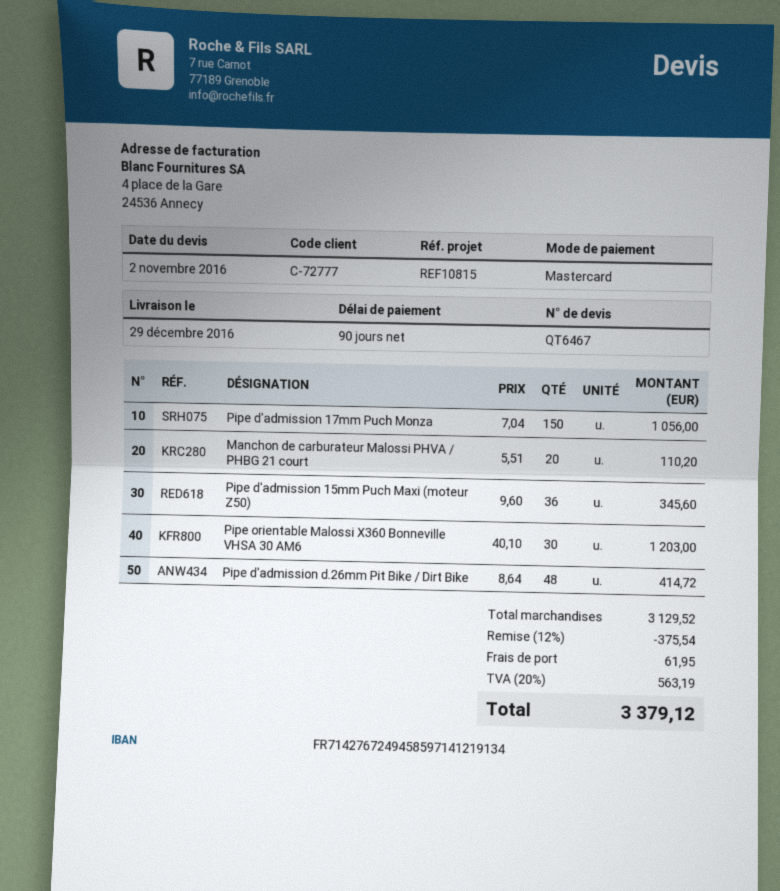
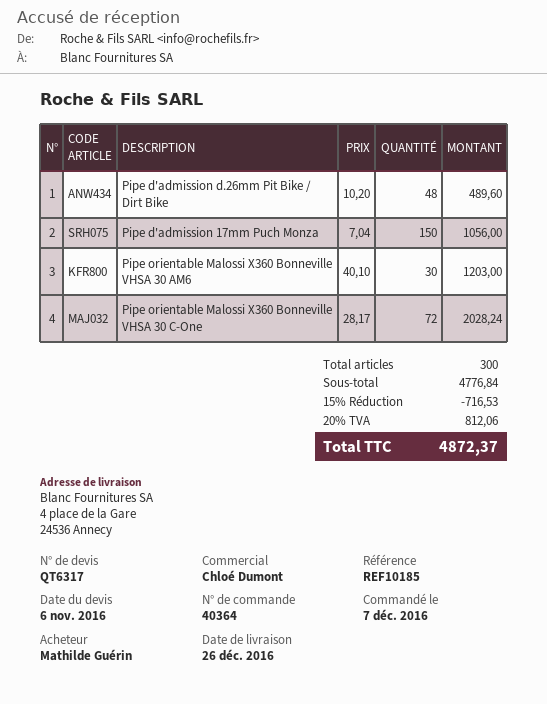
quote number: QT6467 -> QT6317
quote date: 2016-11-02 -> 2016-11-06
delivery date: 2016-12-29 -> 2016-12-26
reference: REF10815 -> REF10185
Manchon de carburateur Malossi PHVA / PHBG 21 court: 20 x 5.51 = 110.20 -> none
Pipe d'admission 15mm Puch Maxi (moteur Z50): 36 x 9.60 = 345.60 -> none
Pipe d'admission d.26mm Pit Bike / Dirt Bike: 48 x 8.64 = 414.72 -> 48 x 10.20 = 489.60
Pipe orientable Malossi X360 Bonneville VHSA 30 C-One: none -> 72 x 28.17 = 2028.24
subtotal: 3129.52 -> 4776.84
discount: 12% = 375.54 -> 15% = 716.53
shipping: 61.95 -> none
tax: 20% = 563.19 -> 20% = 812.06
total: 3379.12 -> 4872.37

